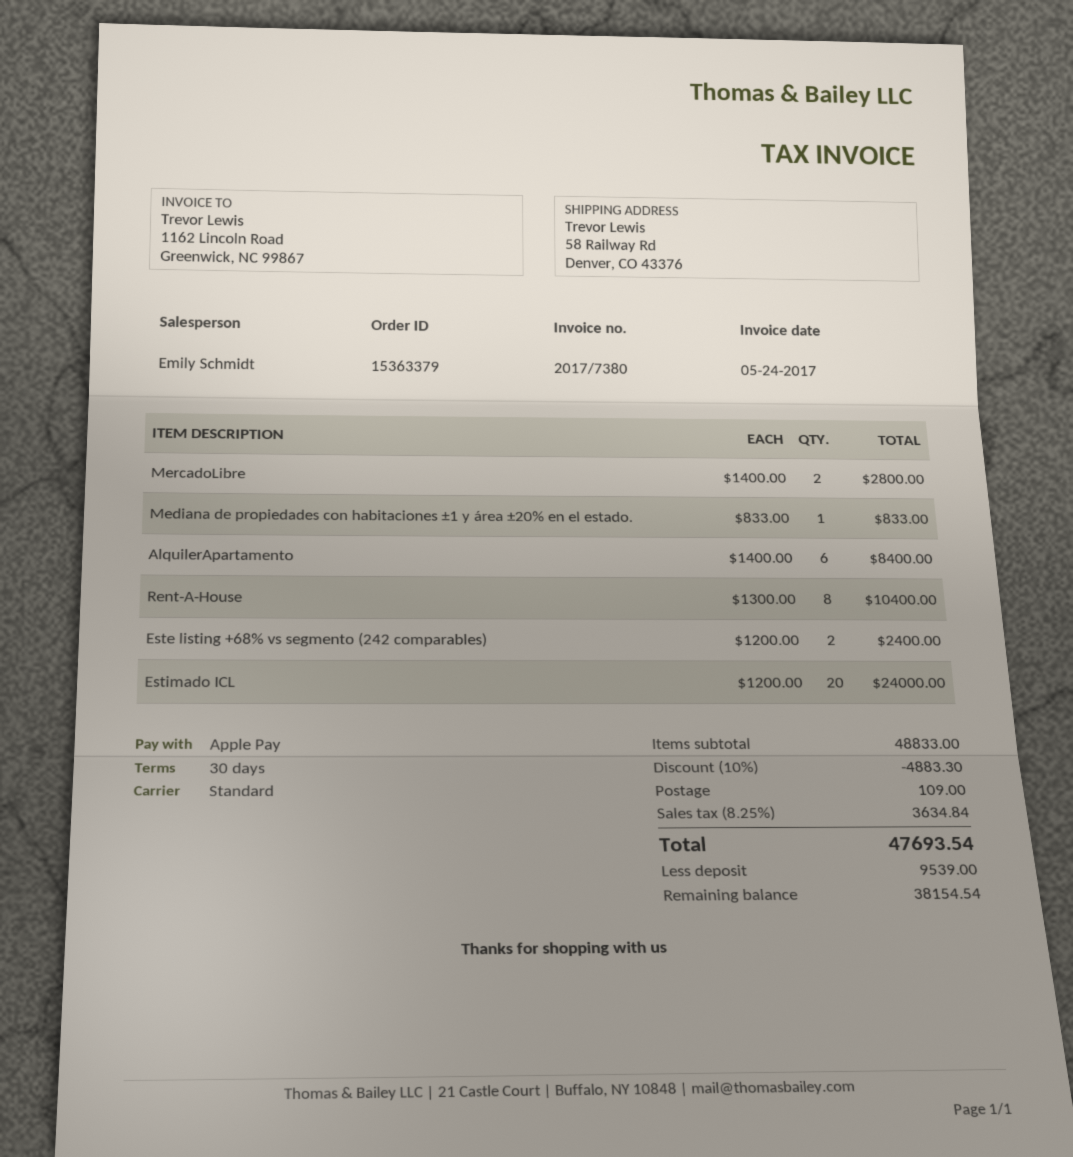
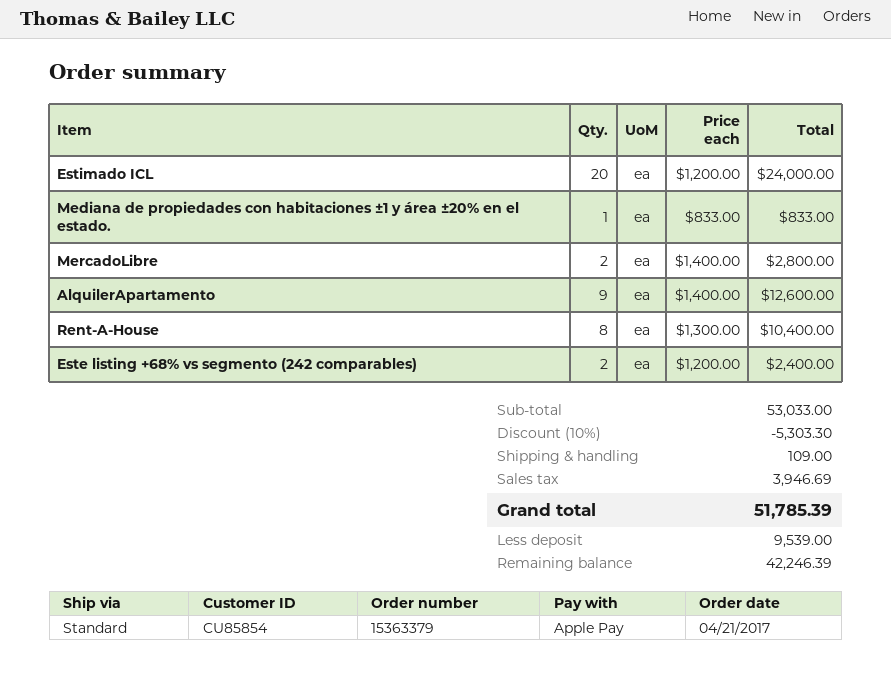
AlquilerApartamento: 6 x 1400.00 = 8400.00 -> 9 x 1400.00 = 12600.00
subtotal: 48833.00 -> 53033.00
discount: 10% = 4883.30 -> 10% = 5303.30
tax: 3634.84 -> 3946.69
total: 47693.54 -> 51785.39
balance: 38154.54 -> 42246.39

